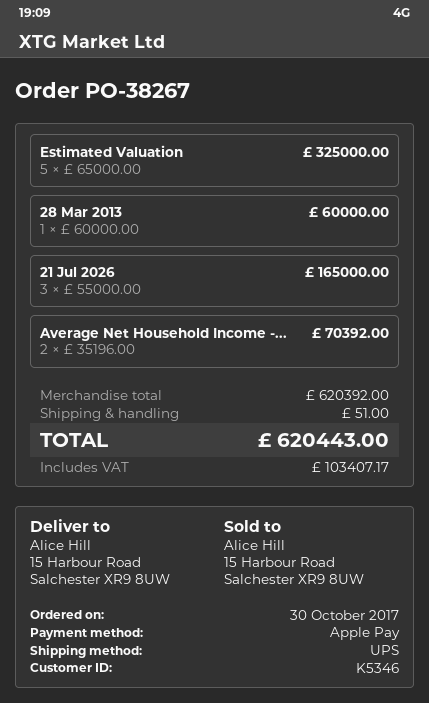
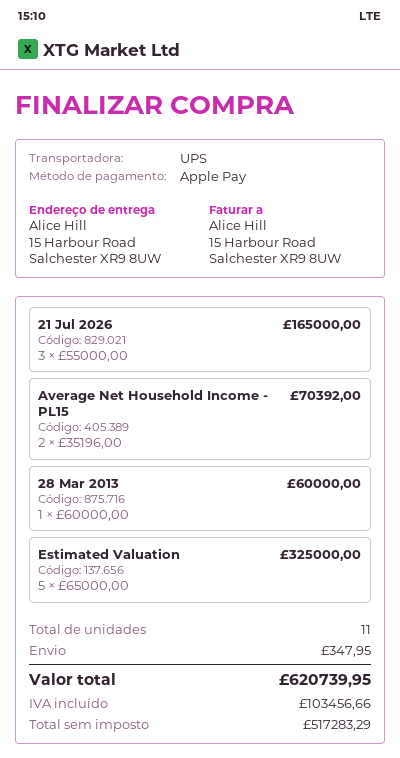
shipping: 51.00 -> 347.95
tax: 103407.17 -> 103456.66
total: 620443.00 -> 620739.95

